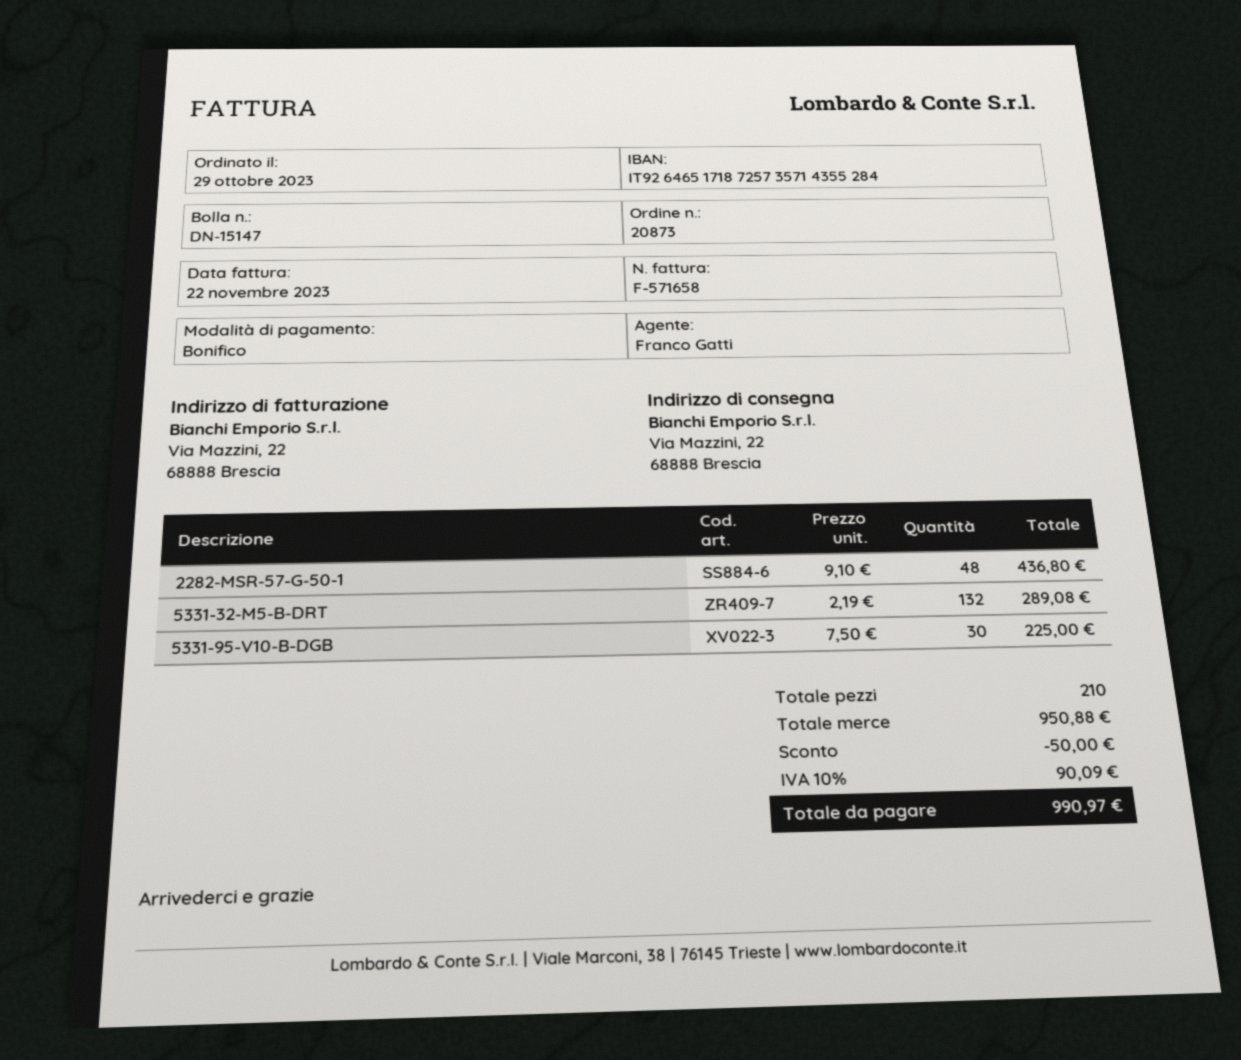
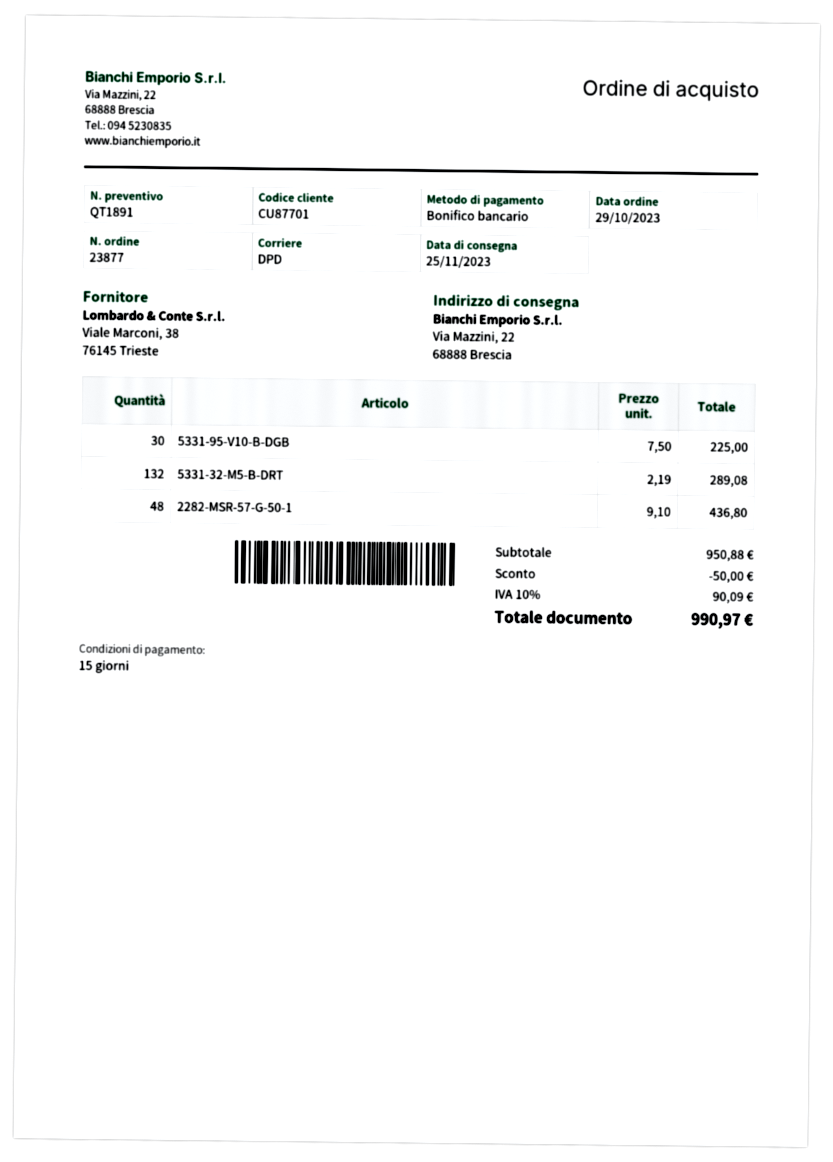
order number: 20873 -> 23877

